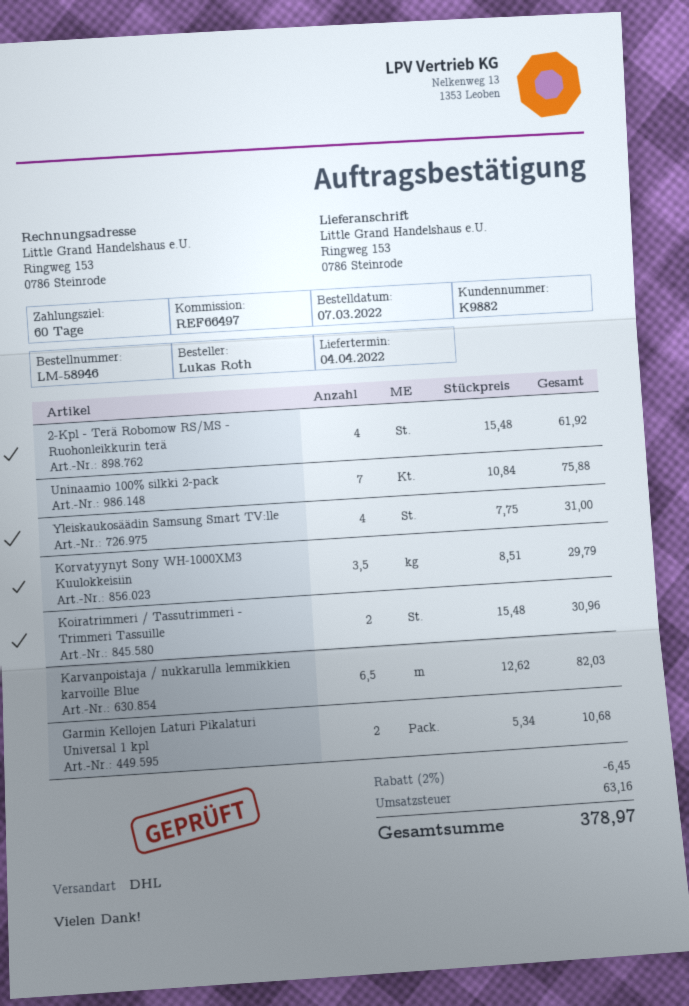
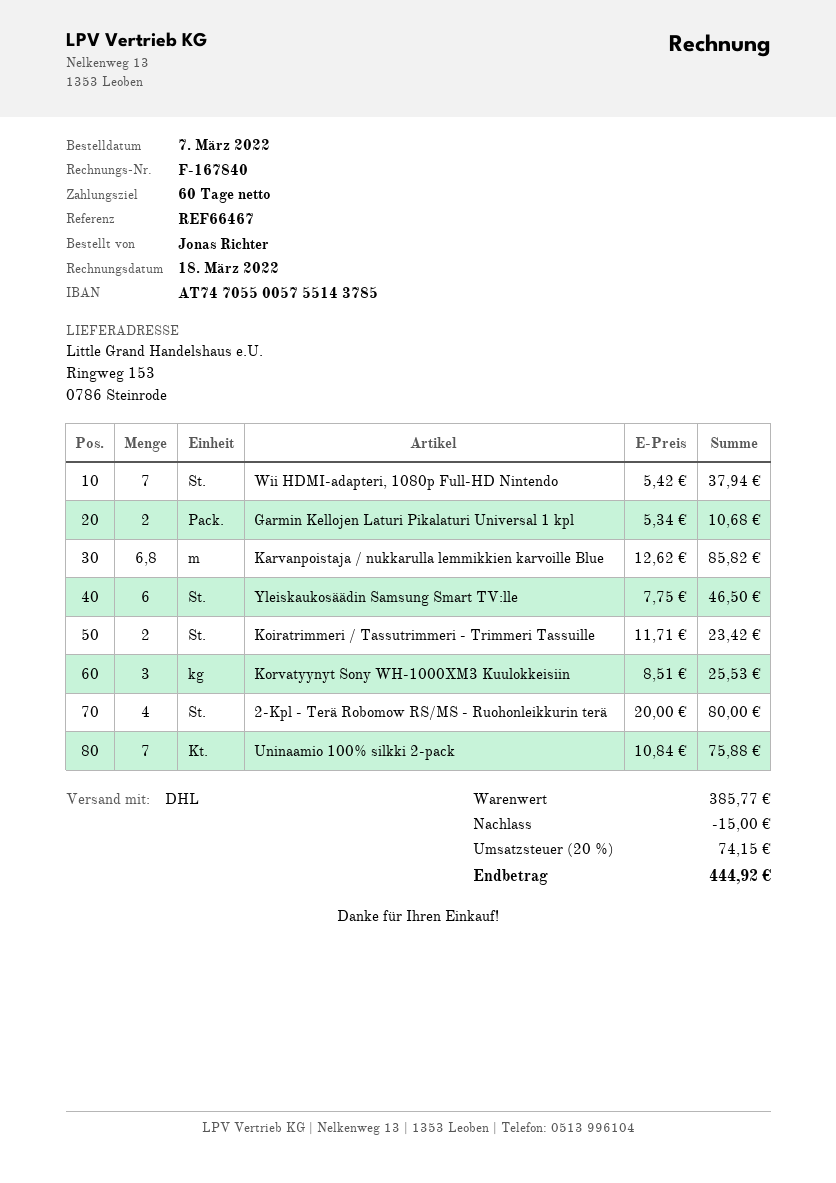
reference: REF66497 -> REF66467
ordered by: Lukas Roth -> Jonas Richter
2-Kpl - Terä Robomow RS/MS - Ruohonleikkurin terä: 4 x 15.48 = 61.92 -> 4 x 20.00 = 80.00
Yleiskaukosäädin Samsung Smart TV:lle: 4 x 7.75 = 31.00 -> 6 x 7.75 = 46.50
Korvatyynyt Sony WH-1000XM3 Kuulokkeisiin: 3.5 x 8.51 = 29.79 -> 3 x 8.51 = 25.53
Koiratrimmeri / Tassutrimmeri - Trimmeri Tassuille: 2 x 15.48 = 30.96 -> 2 x 11.71 = 23.42
Karvanpoistaja / nukkarulla lemmikkien karvoille Blue: 6.5 x 12.62 = 82.03 -> 6.8 x 12.62 = 85.82
Wii HDMI-adapteri, 1080p Full-HD Nintendo: none -> 7 x 5.42 = 37.94
discount: 6.45 -> 15.00
tax: 63.16 -> 74.15
total: 378.97 -> 444.92

